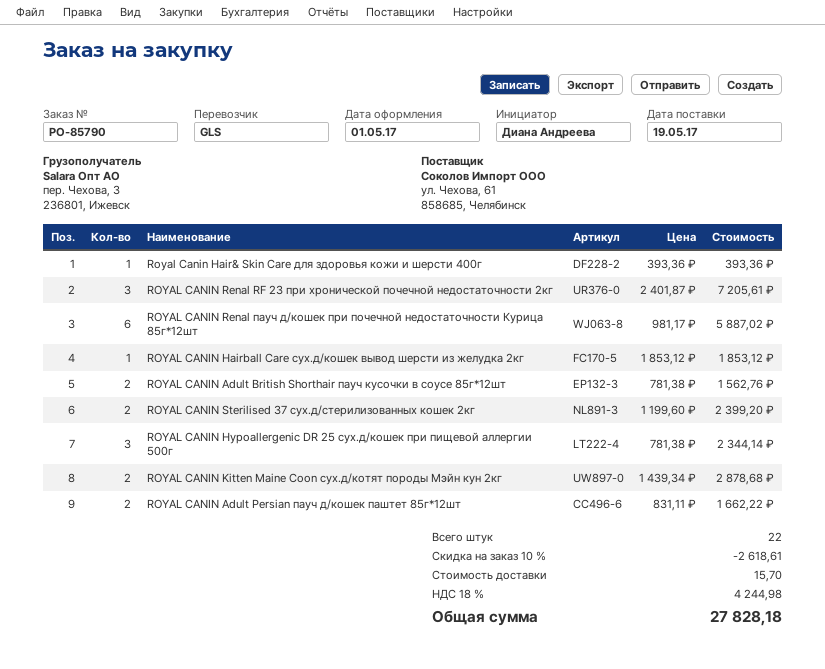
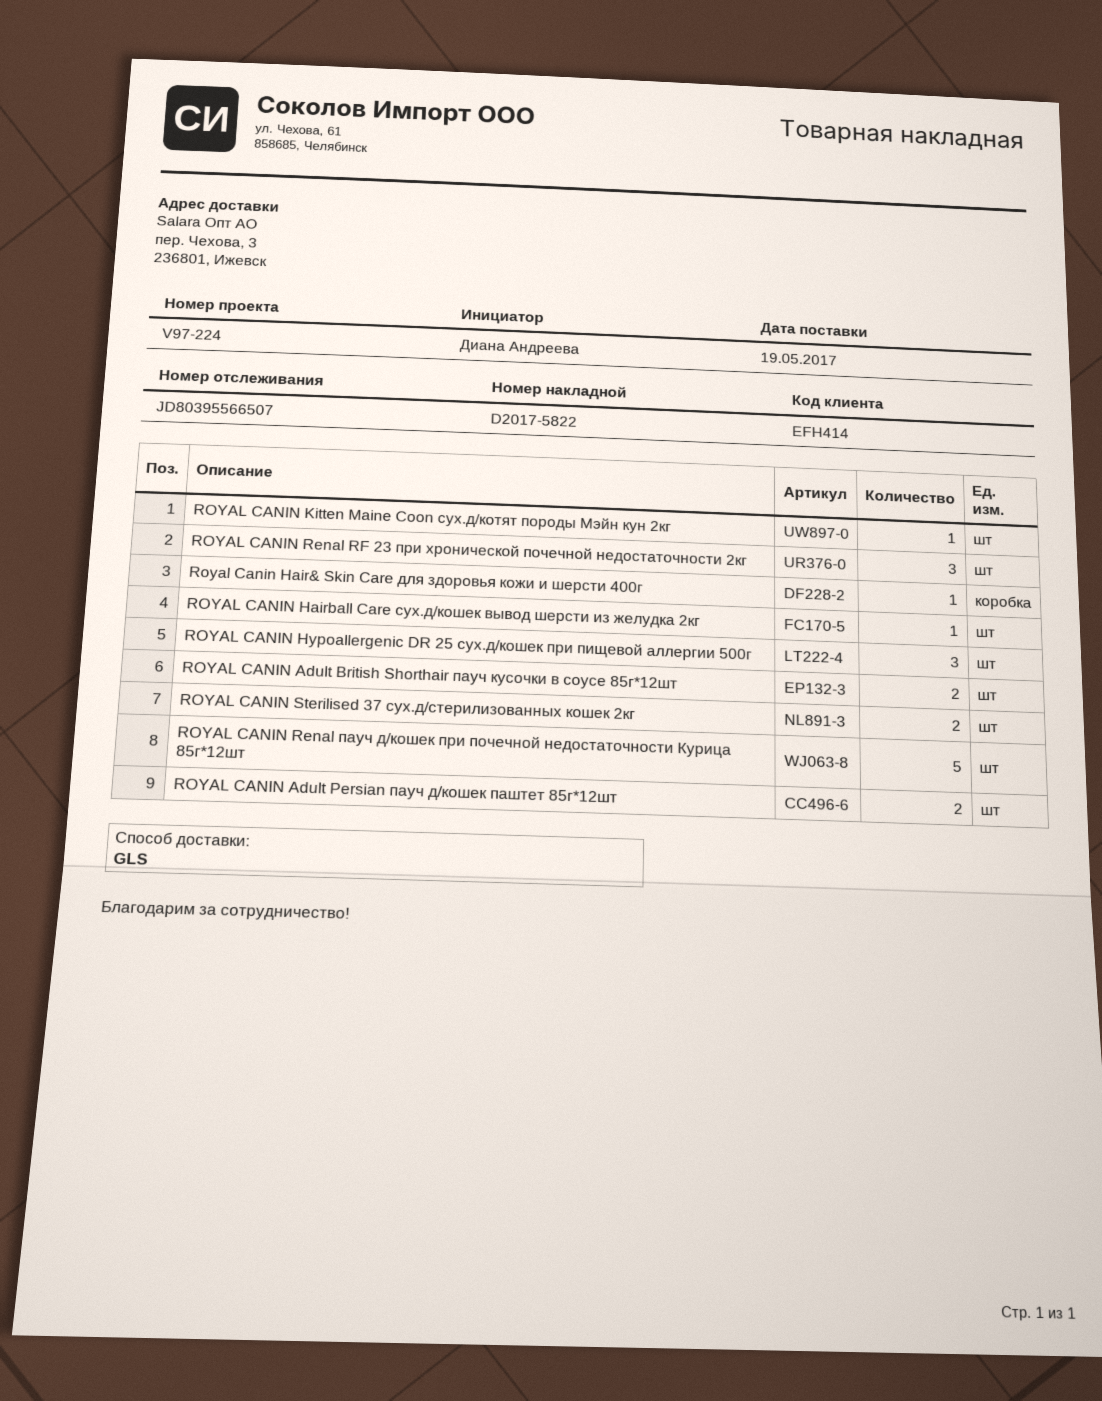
ROYAL CANIN Renal пауч д/кошек при почечной недостаточности Курица 85г*12шт: 6 -> 5
ROYAL CANIN Kitten Maine Coon сух.д/котят породы Мэйн кун 2кг: 2 -> 1

